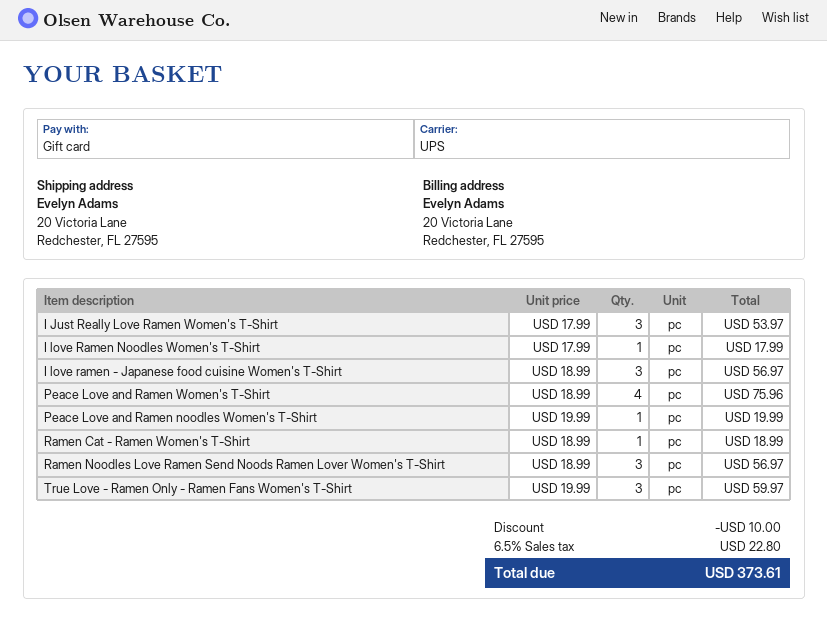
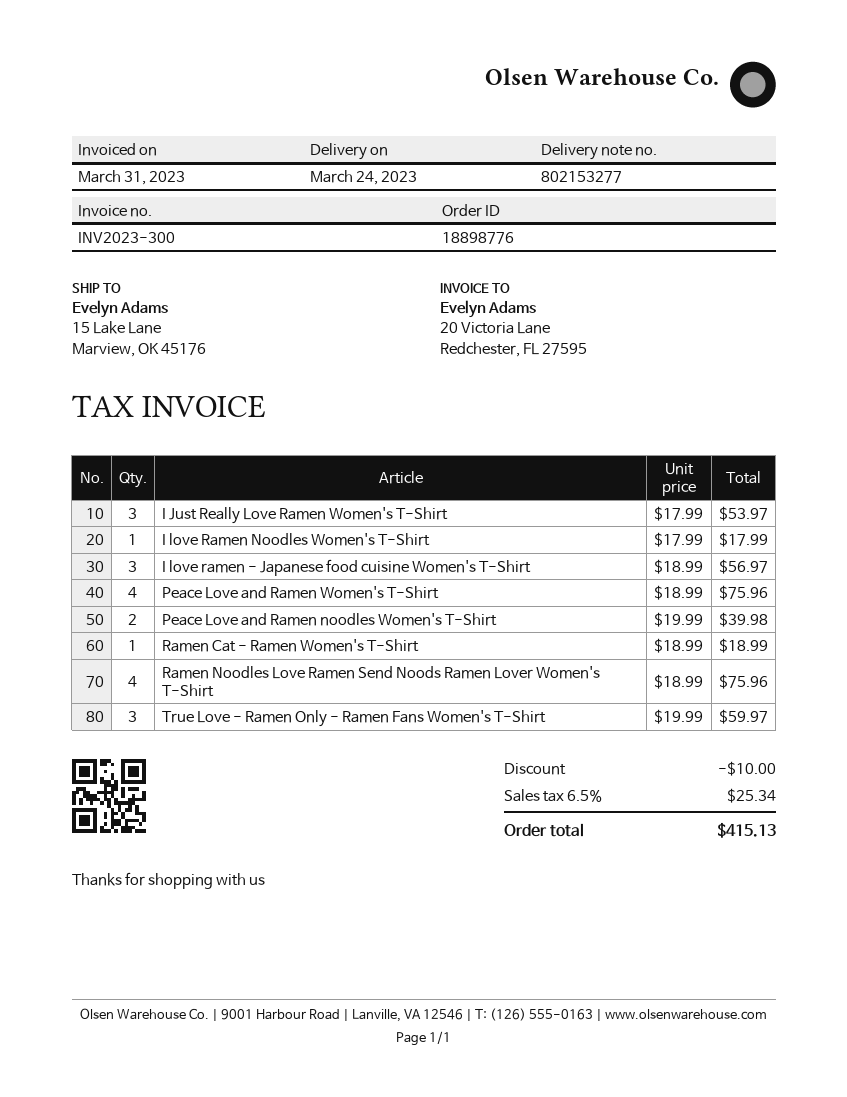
ship to: 20 Victoria Lane, Redchester, FL 27595 -> 15 Lake Lane, Marview, OK 45176
Peace Love and Ramen noodles Women's T-Shirt: 1 x 19.99 = 19.99 -> 2 x 19.99 = 39.98
Ramen Noodles Love Ramen Send Noods Ramen Lover Women's T-Shirt: 3 x 18.99 = 56.97 -> 4 x 18.99 = 75.96
tax: 6.5% = 22.80 -> 6.5% = 25.34
total: 373.61 -> 415.13

